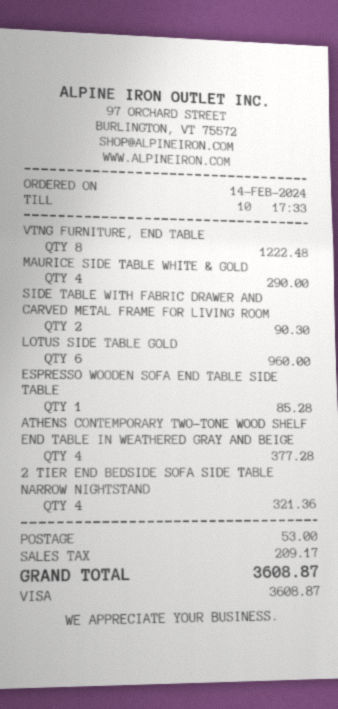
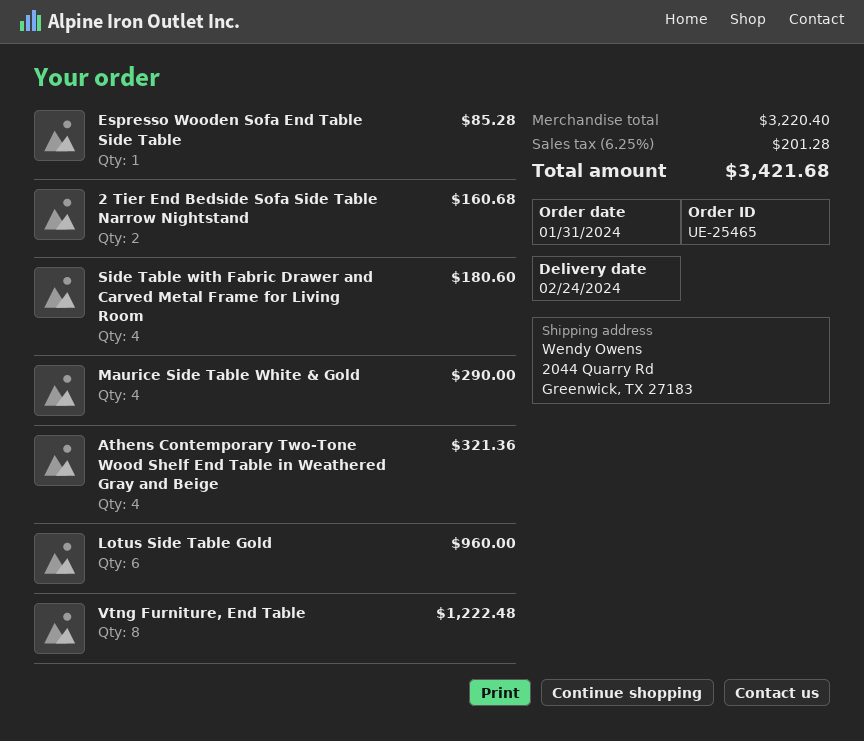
order date: 2024-02-14 -> 2024-01-31
SIDE TABLE WITH FABRIC DRAWER AND CARVED METAL FRAME FOR LIVING ROOM: 2 for 90.30 -> 4 for 180.60
ATHENS CONTEMPORARY TWO-TONE WOOD SHELF END TABLE IN WEATHERED GRAY AND BEIGE: 4 for 377.28 -> 4 for 321.36
2 TIER END BEDSIDE SOFA SIDE TABLE NARROW NIGHTSTAND: 4 for 321.36 -> 2 for 160.68
shipping: 53.00 -> none
tax: 209.17 -> 201.28
total: 3608.87 -> 3421.68

